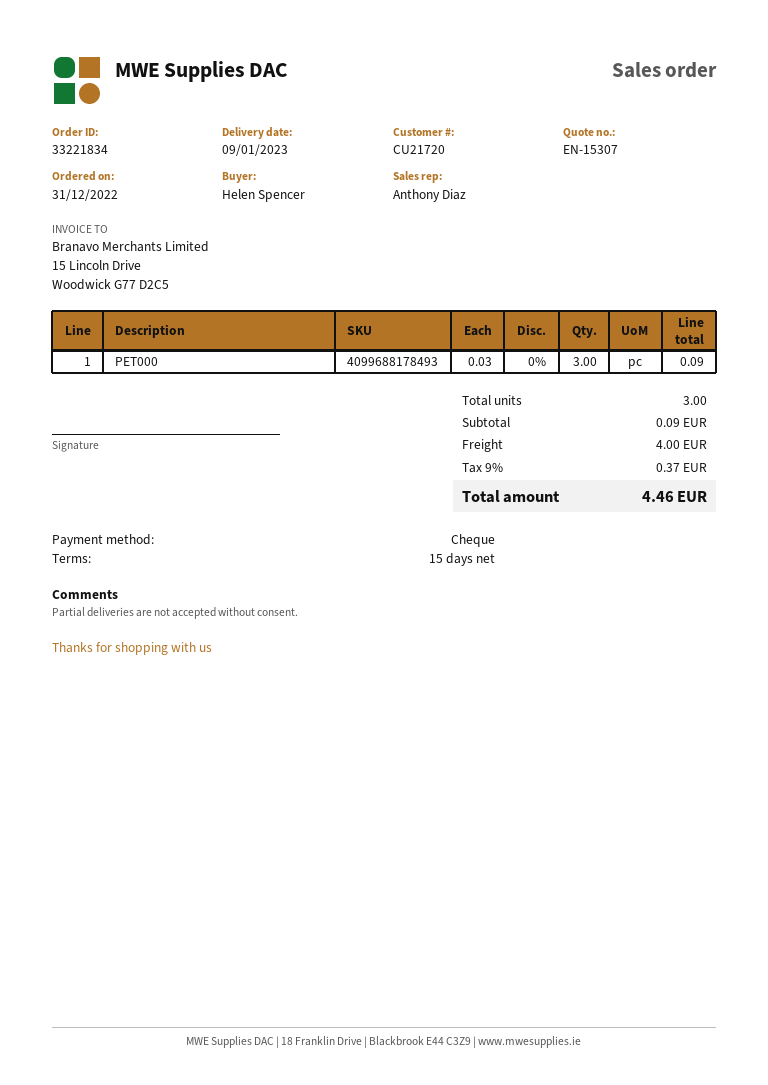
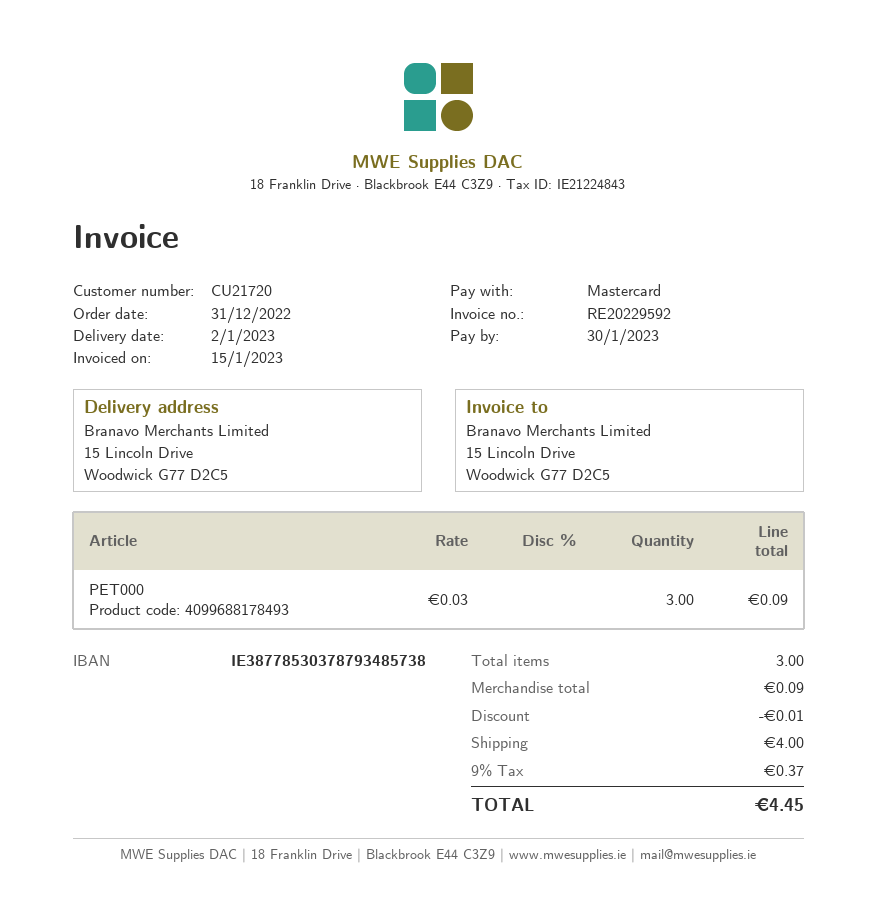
delivery date: 2023-01-09 -> 2023-01-02
payment method: cheque -> Mastercard
discount: none -> 0.01
total: 4.46 -> 4.45

